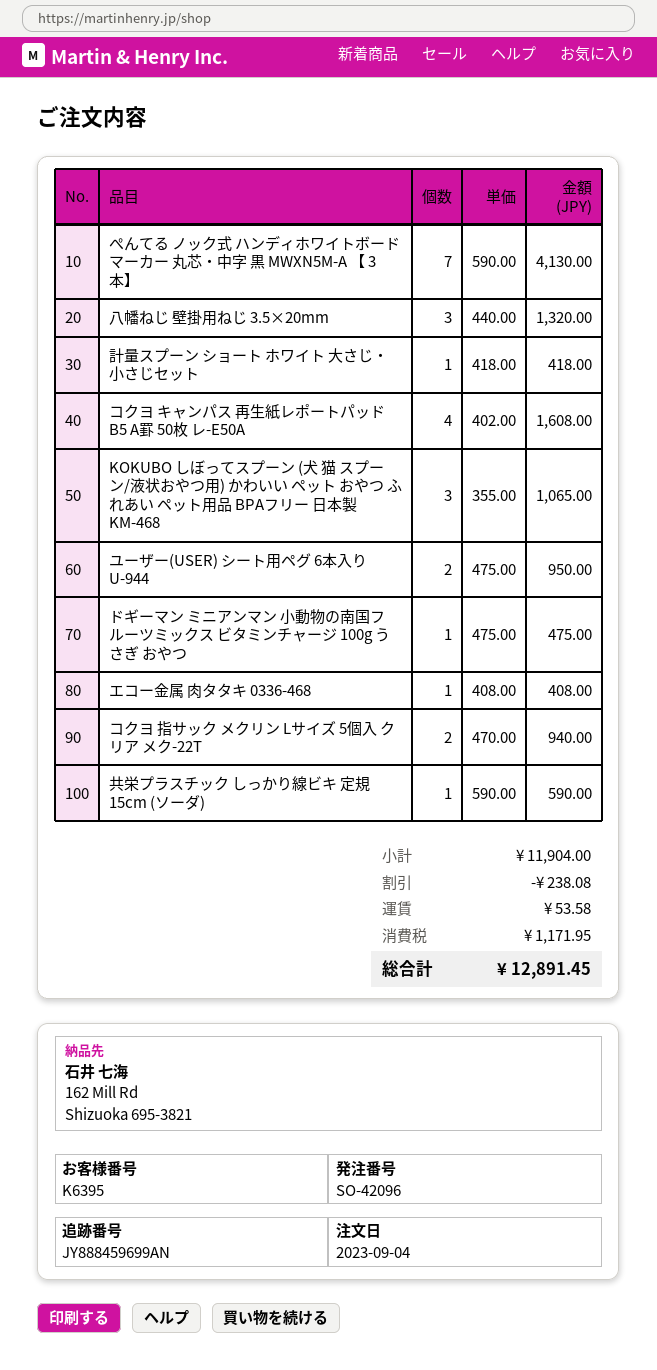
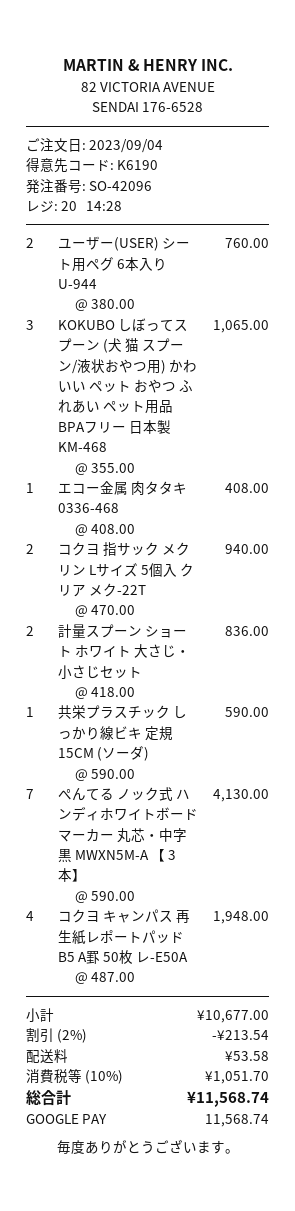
customer number: K6395 -> K6190
八幡ねじ 壁掛用ねじ 3.5×20mm: 3 x 440.00 = 1320.00 -> none
計量スプーン ショート ホワイト 大さじ・小さじセット: 1 x 418.00 = 418.00 -> 2 x 418.00 = 836.00
コクヨ キャンパス 再生紙レポートパッド B5 A罫 50枚 レ-E50A: 4 x 402.00 = 1608.00 -> 4 x 487.00 = 1948.00
ユーザー(USER) シート用ペグ 6本入り U-944: 2 x 475.00 = 950.00 -> 2 x 380.00 = 760.00
ドギーマン ミニアンマン 小動物の南国フルーツミックス ビタミンチャージ 100g うさぎ おやつ: 1 x 475.00 = 475.00 -> none
subtotal: 11904.00 -> 10677.00
discount: 238.08 -> 213.54
tax: 1171.95 -> 1051.70
total: 12891.45 -> 11568.74

